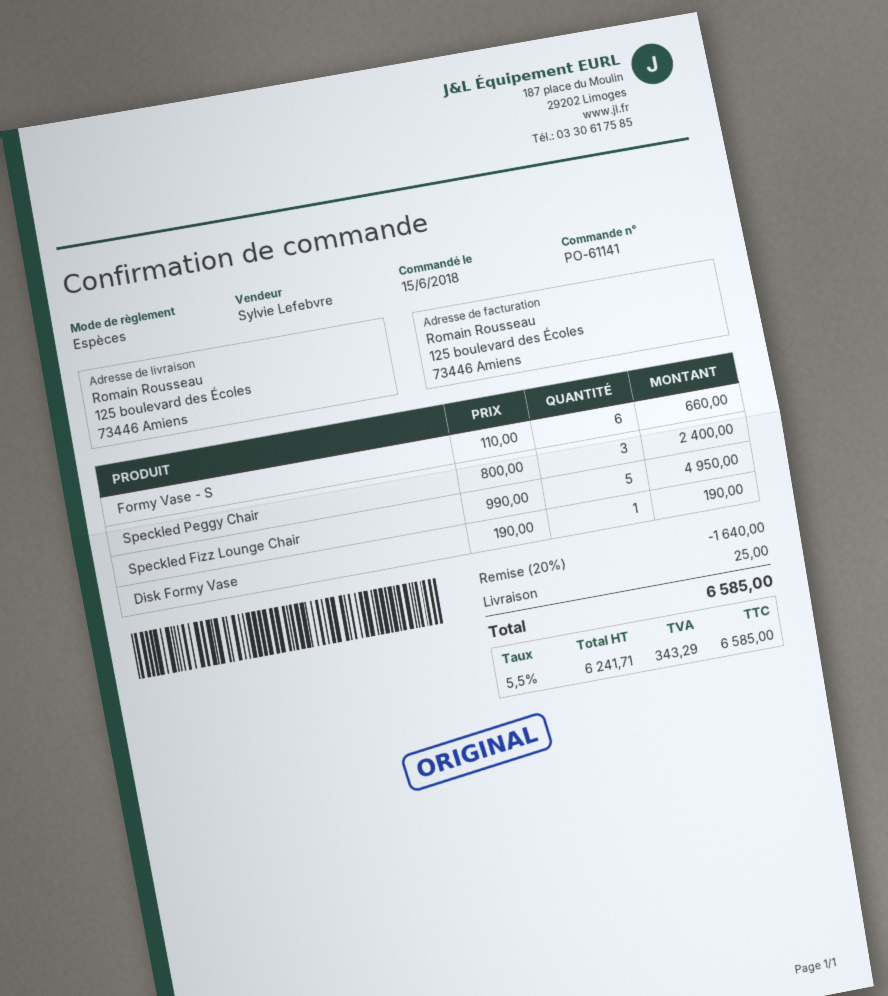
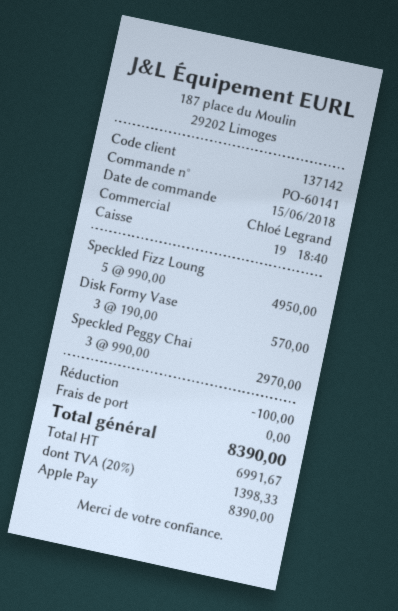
order number: PO-61141 -> PO-60141
sales rep: Sylvie Lefebvre -> Chloé Legrand
payment method: cash -> Apple Pay
Formy Vase - S: 6 x 110.00 = 660.00 -> none
Speckled Peggy Chair: 3 x 800.00 = 2400.00 -> 3 x 990.00 = 2970.00
Disk Formy Vase: 1 x 190.00 = 190.00 -> 3 x 190.00 = 570.00
discount: 1640.00 -> 100.00
shipping: 25.00 -> 0.00
net: 6241.71 -> 6991.67
tax: 5.5% = 343.29 -> 20% = 1398.33
total: 6585.00 -> 8390.00

